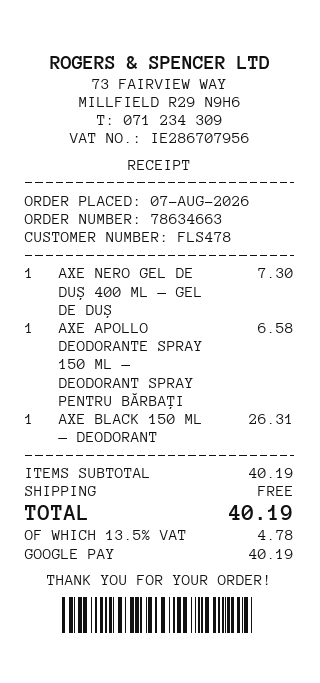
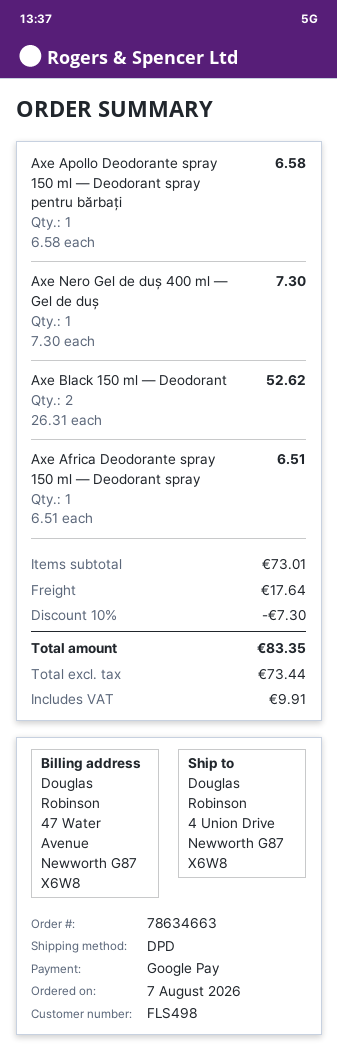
customer number: FLS478 -> FLS498
AXE BLACK 150 ML — DEODORANT: 1 for 26.31 -> 2 for 52.62
Axe Africa Deodorante spray 150 ml — Deodorant spray: none -> 1 for 6.51
subtotal: 40.19 -> 73.01
discount: none -> 10% = 7.30
shipping: 0.00 -> 17.64
tax: 4.78 -> 9.91
total: 40.19 -> 83.35

